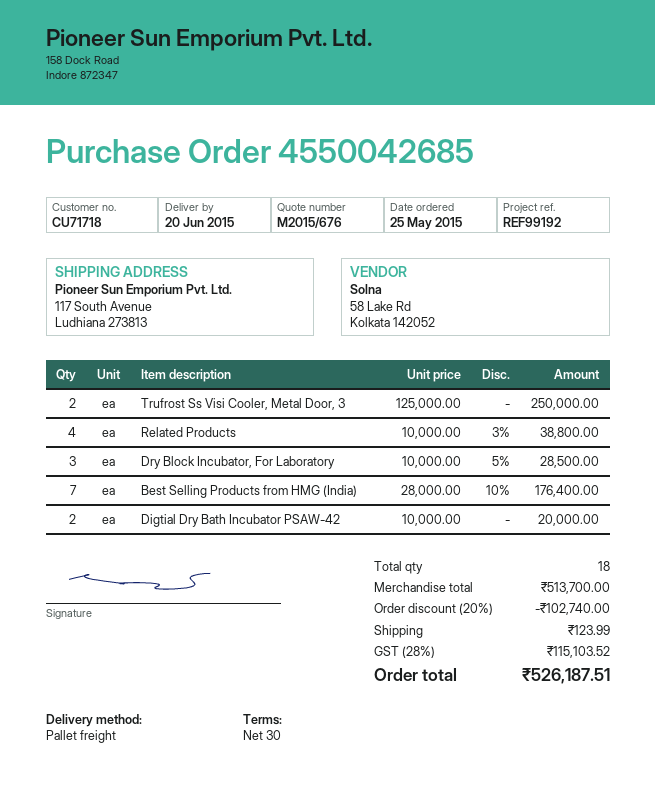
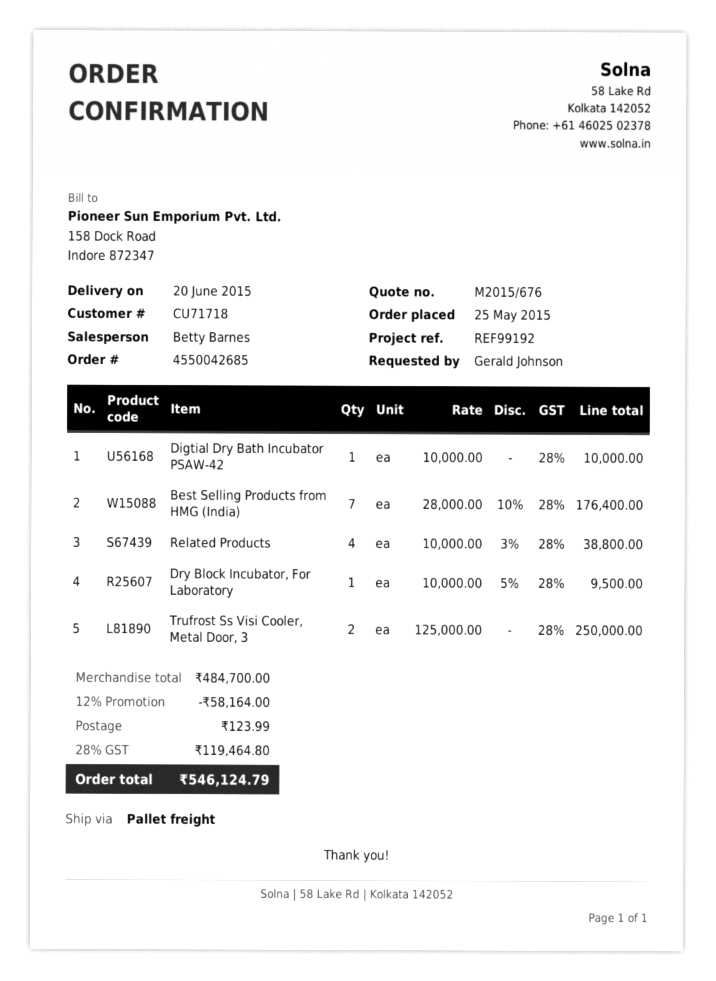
Dry Block Incubator, For Laboratory: 3 x 10000.00 - 5% = 28500.00 -> 1 x 10000.00 - 5% = 9500.00
Digtial Dry Bath Incubator PSAW-42: 2 x 10000.00 = 20000.00 -> 1 x 10000.00 = 10000.00
subtotal: 513700.00 -> 484700.00
discount: 20% = 102740.00 -> 12% = 58164.00
tax: 28% = 115103.52 -> 28% = 119464.80
total: 526187.51 -> 546124.79

